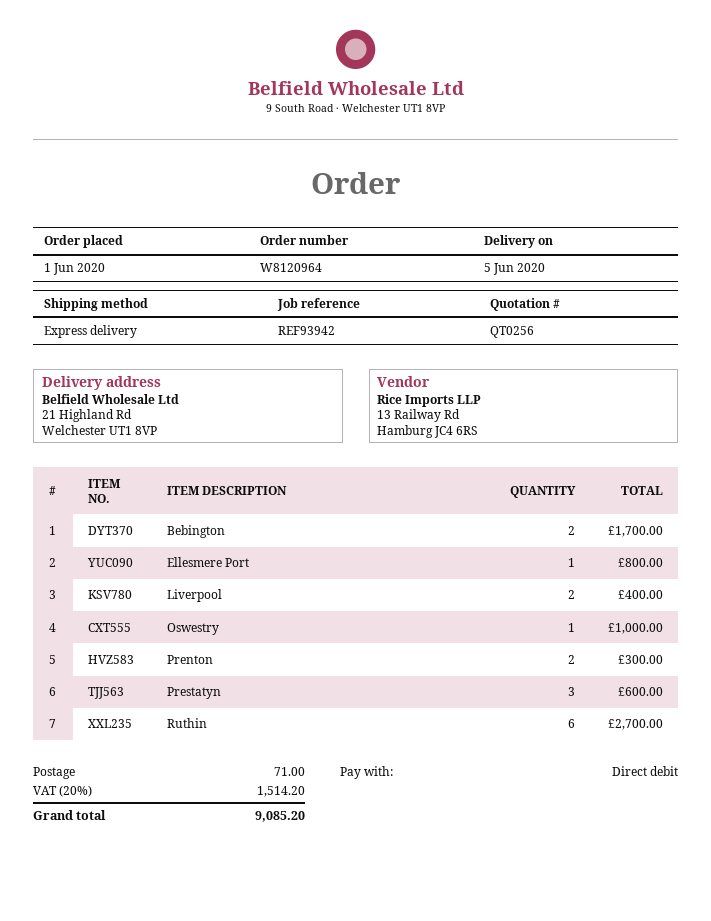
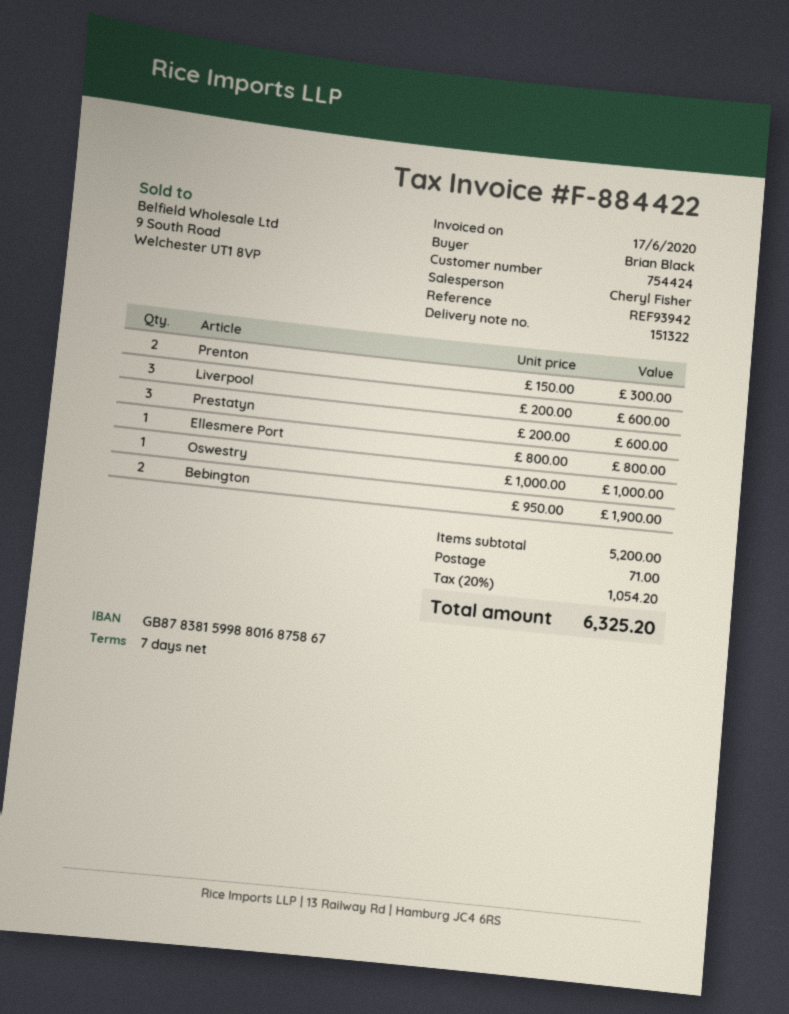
Bebington: 2 for 1700.00 -> 2 for 1900.00
Liverpool: 2 for 400.00 -> 3 for 600.00
Ruthin: 6 for 2700.00 -> none
tax: 20% = 1514.20 -> 20% = 1054.20
total: 9085.20 -> 6325.20

